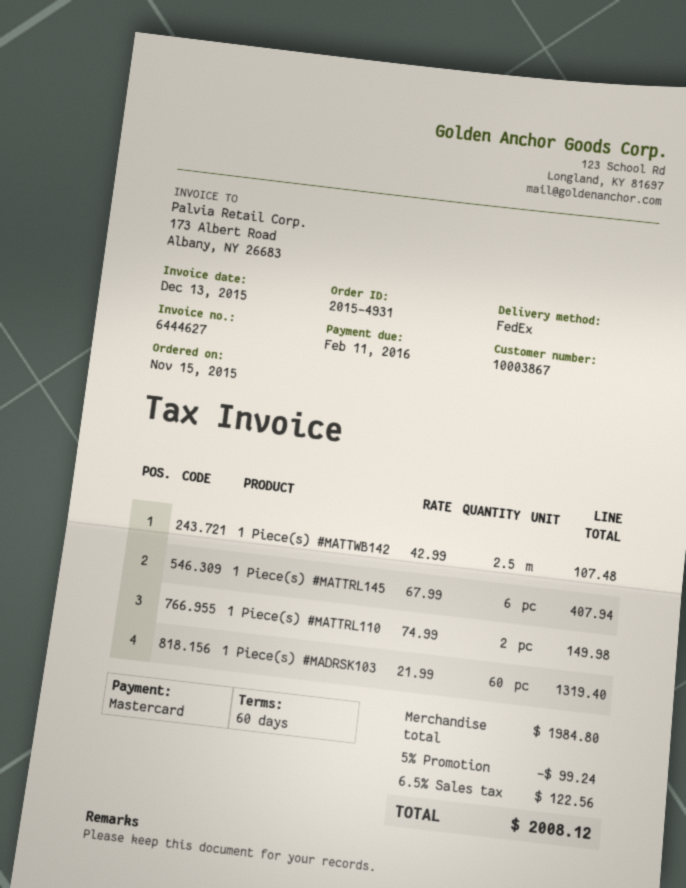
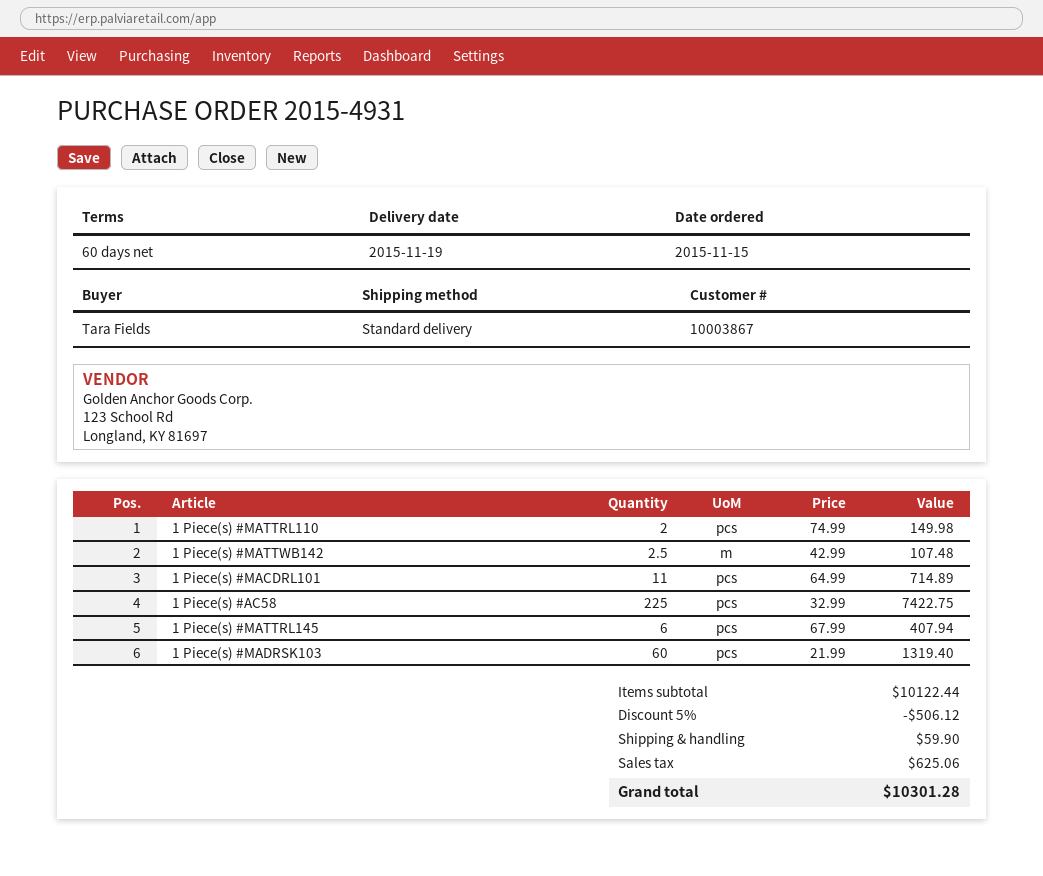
shipping method: FedEx -> standard
1 Piece(s) #MACDRL101: none -> 11 x 64.99 = 714.89
1 Piece(s) #AC58: none -> 225 x 32.99 = 7422.75
subtotal: 1984.80 -> 10122.44
discount: 5% = 99.24 -> 5% = 506.12
shipping: none -> 59.90
tax: 122.56 -> 625.06
total: 2008.12 -> 10301.28

